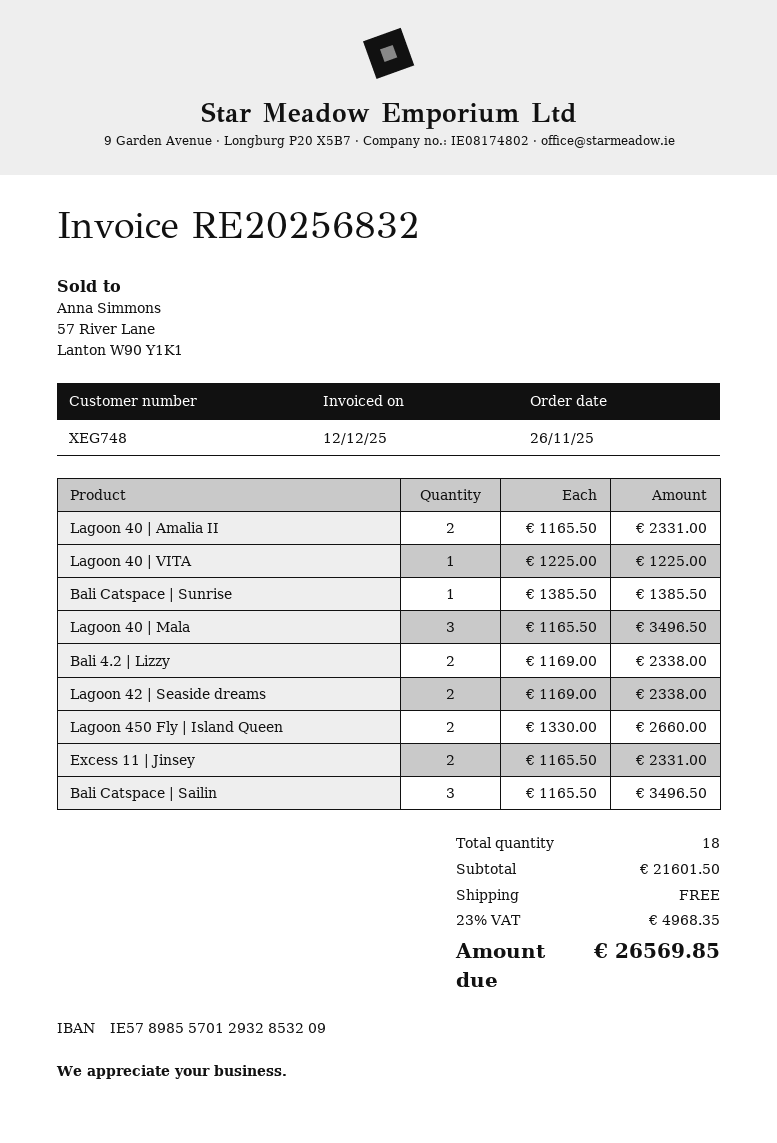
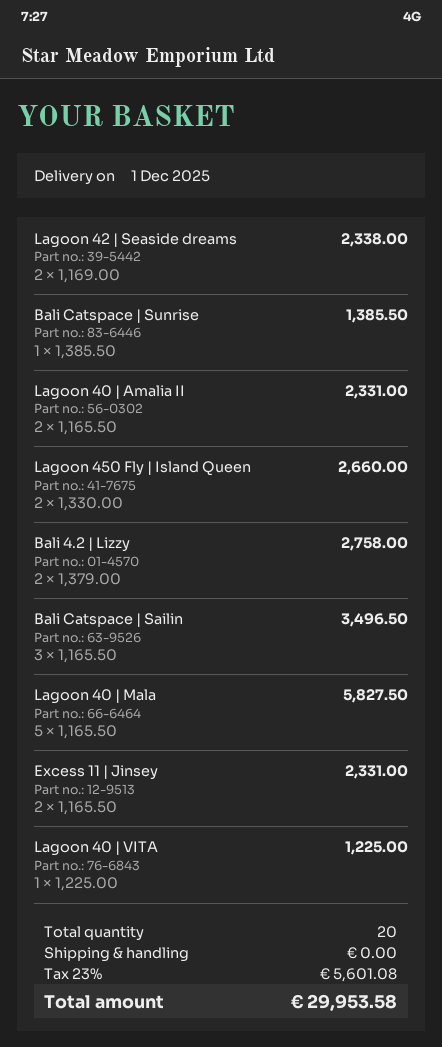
Lagoon 40 | Mala: 3 x 1165.50 = 3496.50 -> 5 x 1165.50 = 5827.50
Bali 4.2 | Lizzy: 2 x 1169.00 = 2338.00 -> 2 x 1379.00 = 2758.00
total quantity: 18 -> 20
tax: 23% = 4968.35 -> 23% = 5601.08
total: 26569.85 -> 29953.58

